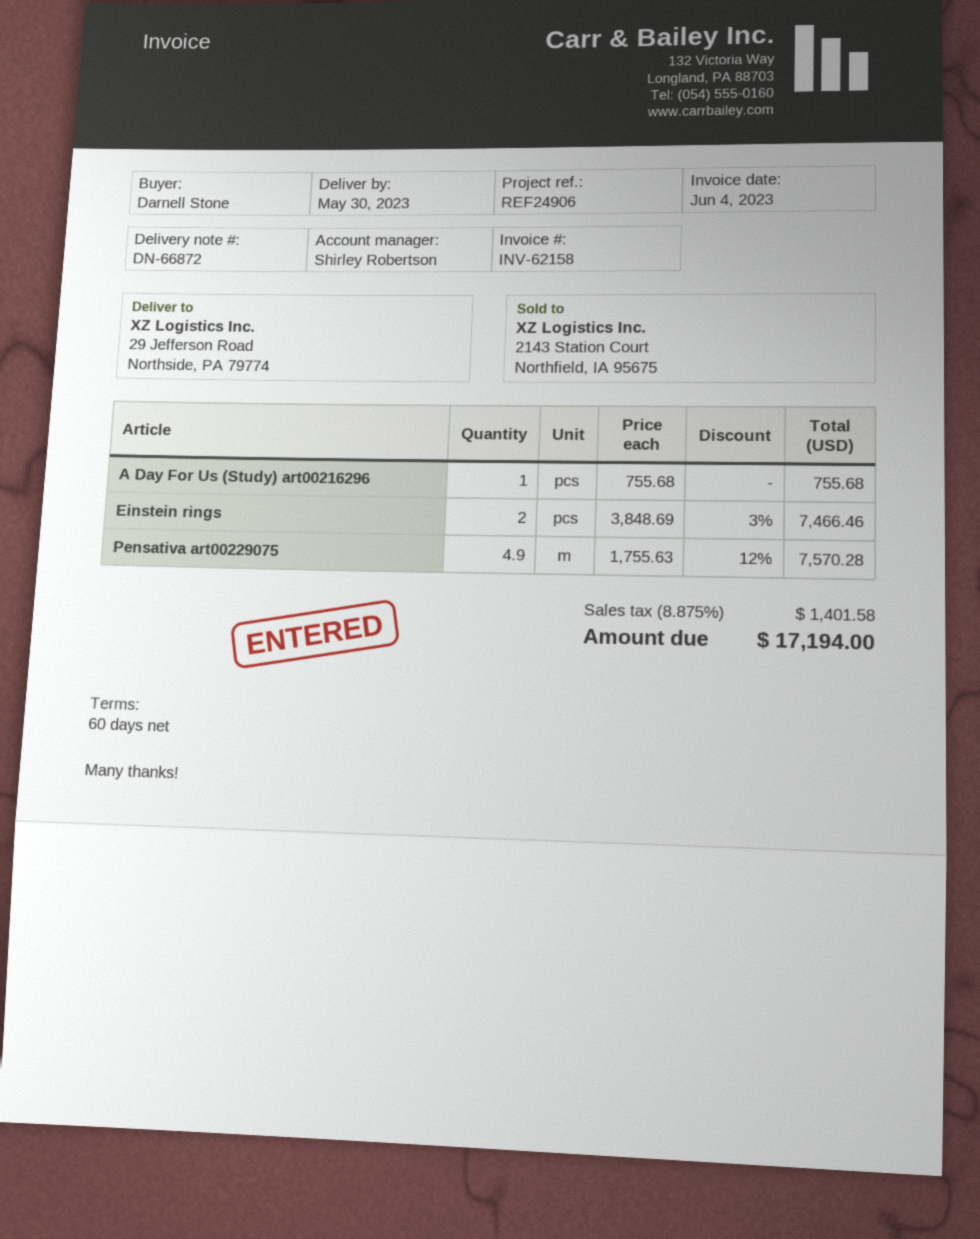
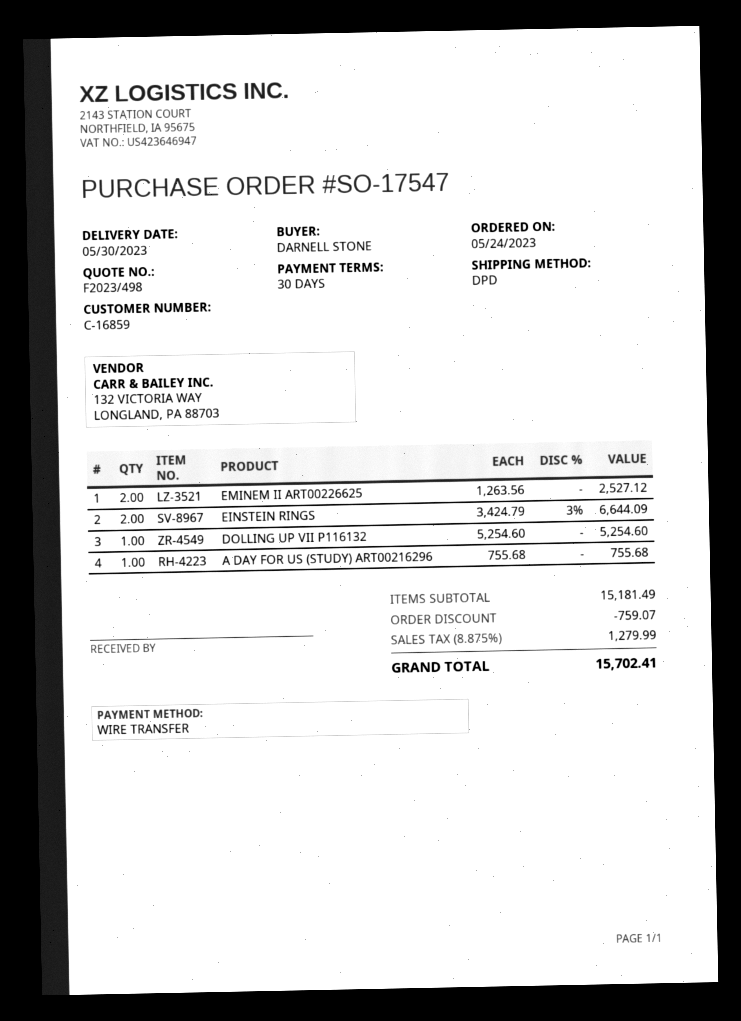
payment terms: 60 days -> 30 days
Einstein rings: 2 x 3848.69 - 3% = 7466.46 -> 2 x 3424.79 - 3% = 6644.09
Pensativa art00229075: 4.9 x 1755.63 - 12% = 7570.28 -> none
EMINEM II ART00226625: none -> 2 x 1263.56 = 2527.12
DOLLING UP VII P116132: none -> 1 x 5254.60 = 5254.60
discount: none -> 759.07
tax: 8.875% = 1401.58 -> 8.875% = 1279.99
total: 17194.00 -> 15702.41

